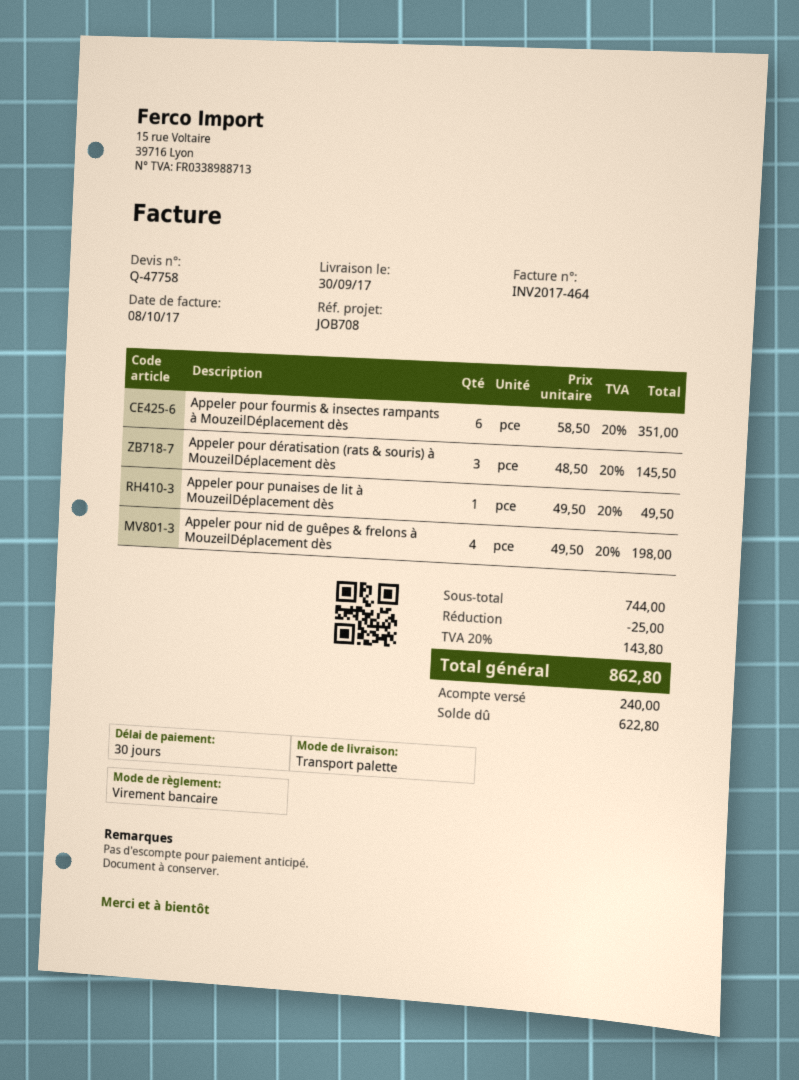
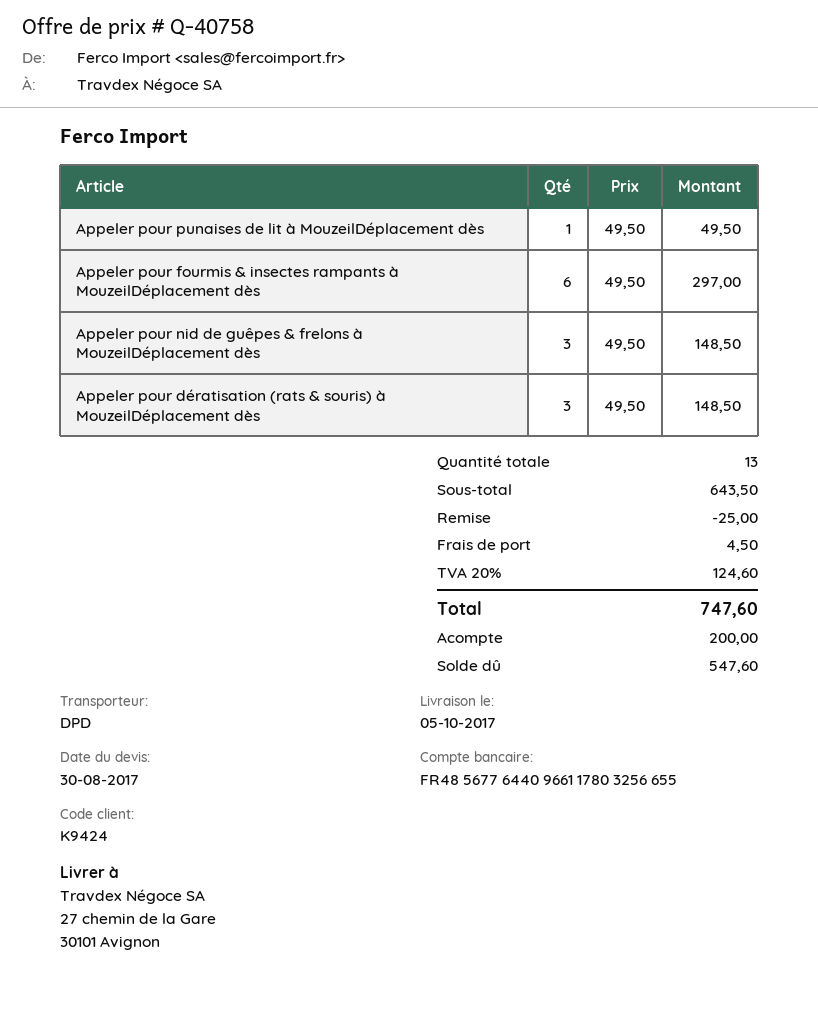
quote number: Q-47758 -> Q-40758
delivery date: 2017-09-30 -> 2017-10-05
shipping method: pallet freight -> DPD
Appeler pour fourmis & insectes rampants à MouzeilDéplacement dès: 6 x 58.50 = 351.00 -> 6 x 49.50 = 297.00
Appeler pour dératisation (rats & souris) à MouzeilDéplacement dès: 3 x 48.50 = 145.50 -> 3 x 49.50 = 148.50
Appeler pour nid de guêpes & frelons à MouzeilDéplacement dès: 4 x 49.50 = 198.00 -> 3 x 49.50 = 148.50
subtotal: 744.00 -> 643.50
shipping: none -> 4.50
tax: 20% = 143.80 -> 20% = 124.60
total: 862.80 -> 747.60
deposit: 240.00 -> 200.00
balance: 622.80 -> 547.60

